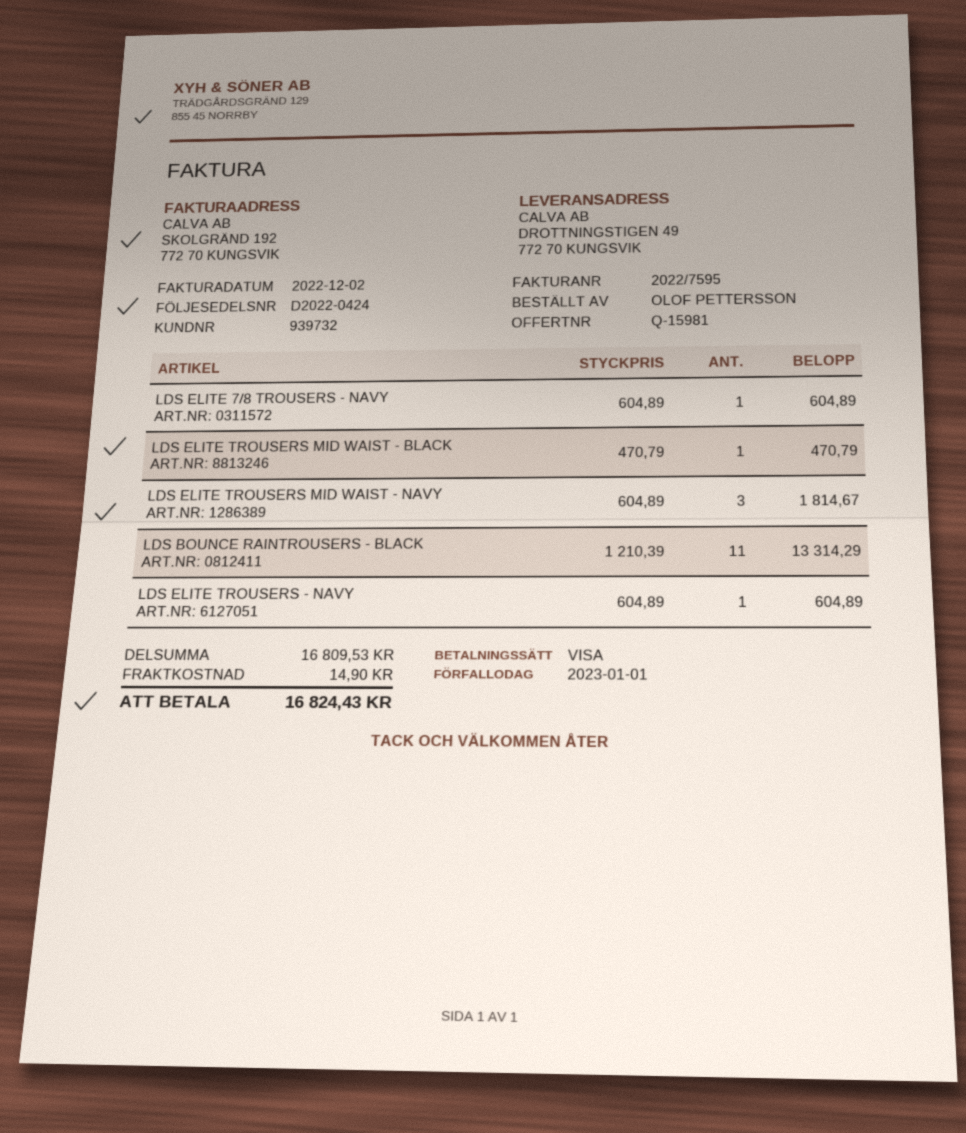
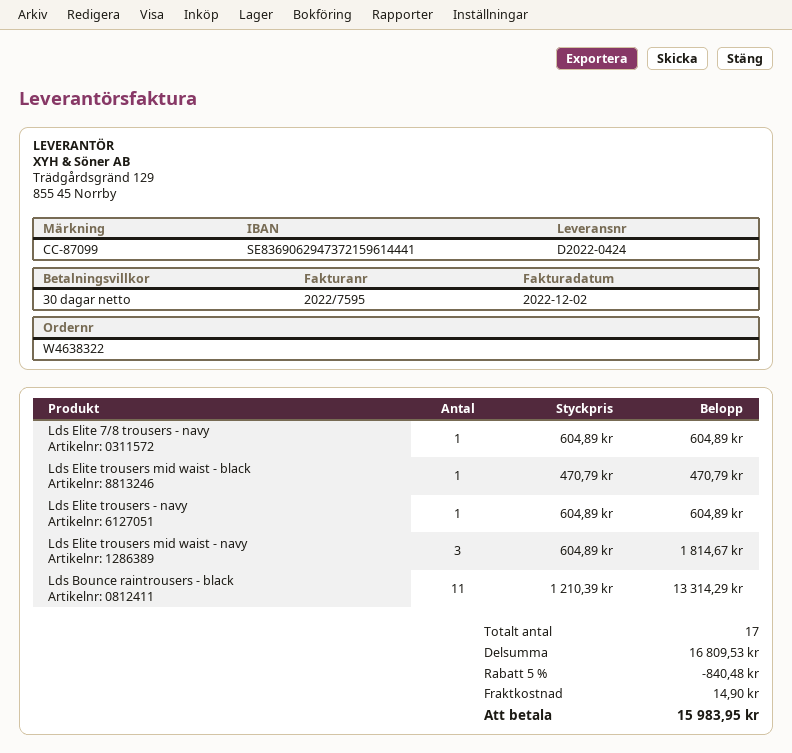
discount: none -> 5% = 840.48
total: 16824.43 -> 15983.95

